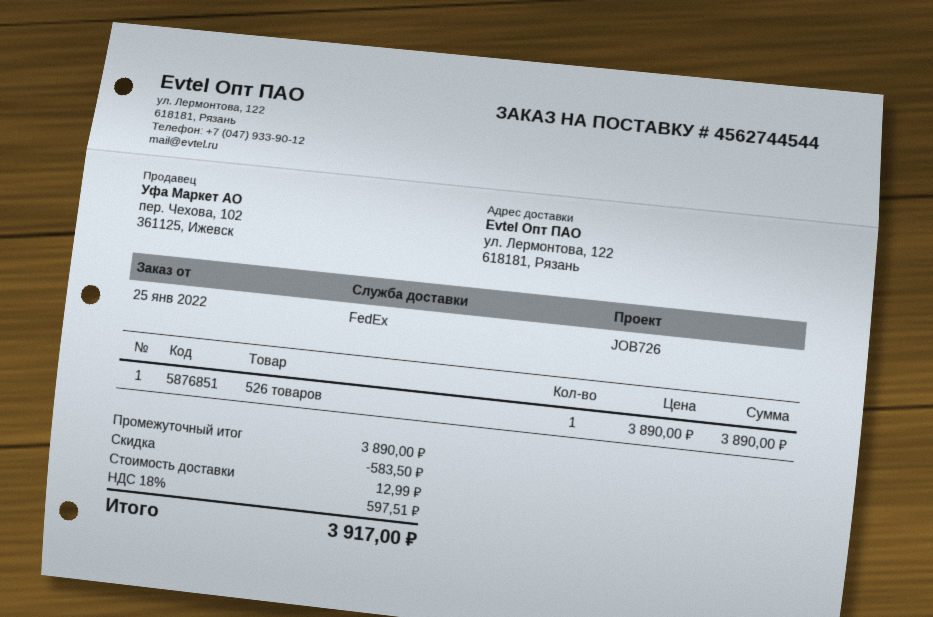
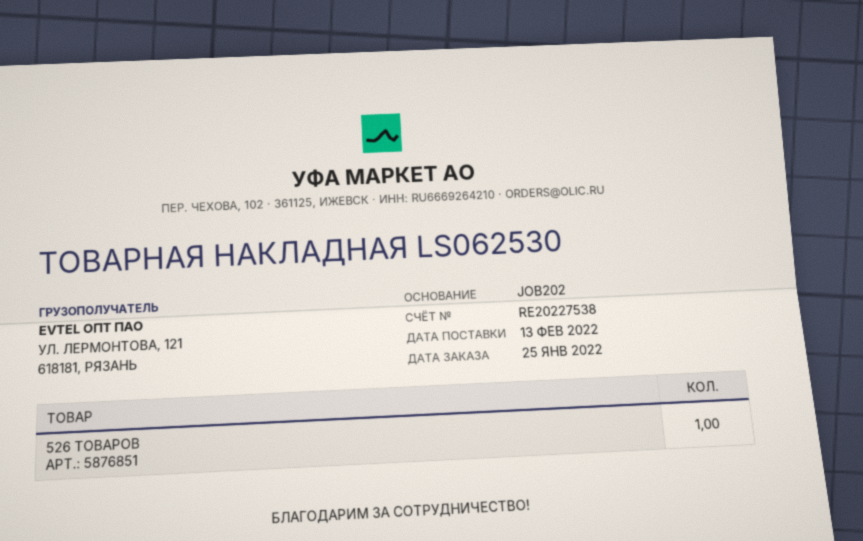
reference: JOB726 -> JOB202
ship to: ул. Лермонтова, 122, 618181, Рязань -> УЛ. ЛЕРМОНТОВА, 121, 618181, РЯЗАНЬ

